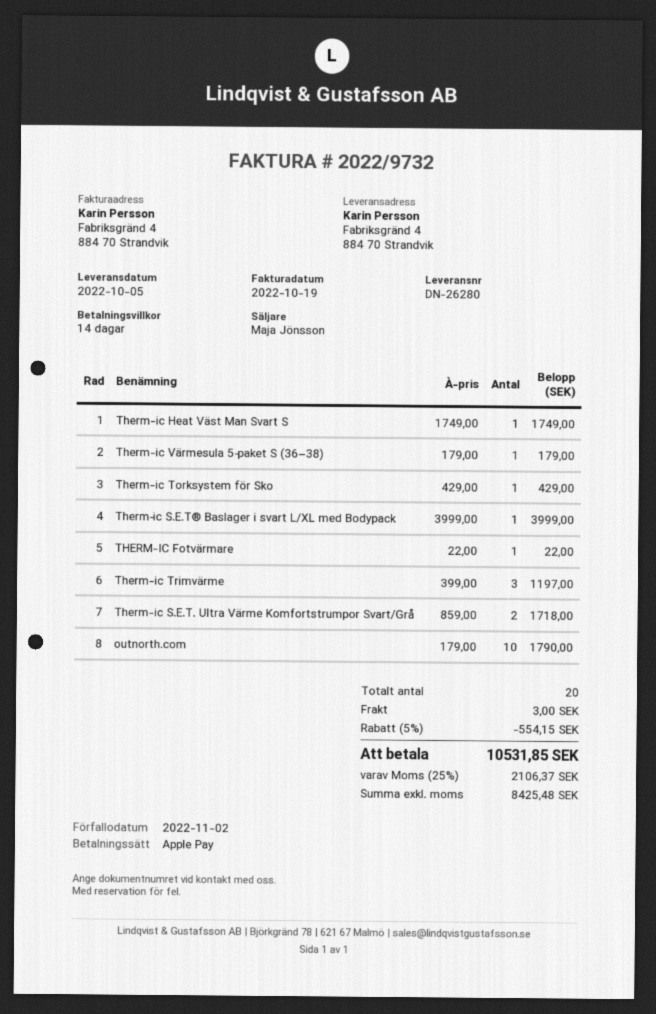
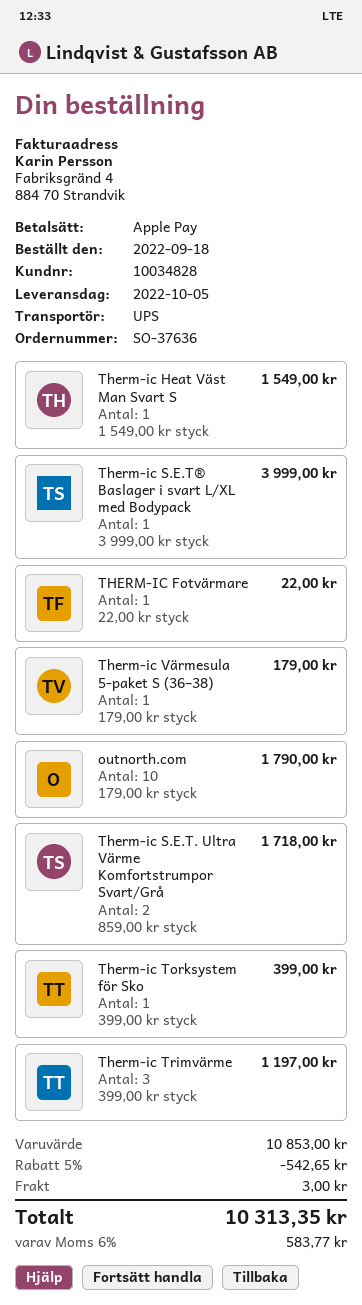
Therm-ic Heat Väst Man Svart S: 1 x 1749.00 = 1749.00 -> 1 x 1549.00 = 1549.00
Therm-ic Torksystem för Sko: 1 x 429.00 = 429.00 -> 1 x 399.00 = 399.00
discount: 5% = 554.15 -> 5% = 542.65
tax: 25% = 2106.37 -> 6% = 583.77
total: 10531.85 -> 10313.35

